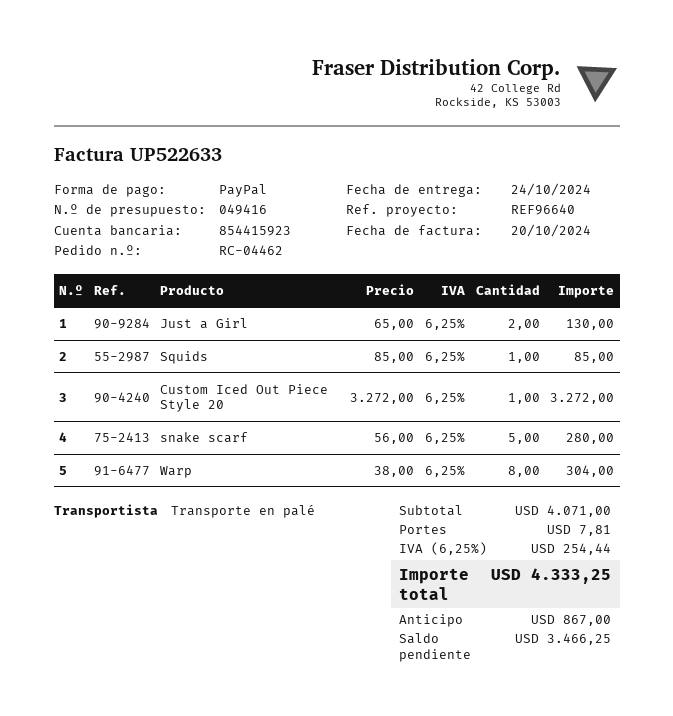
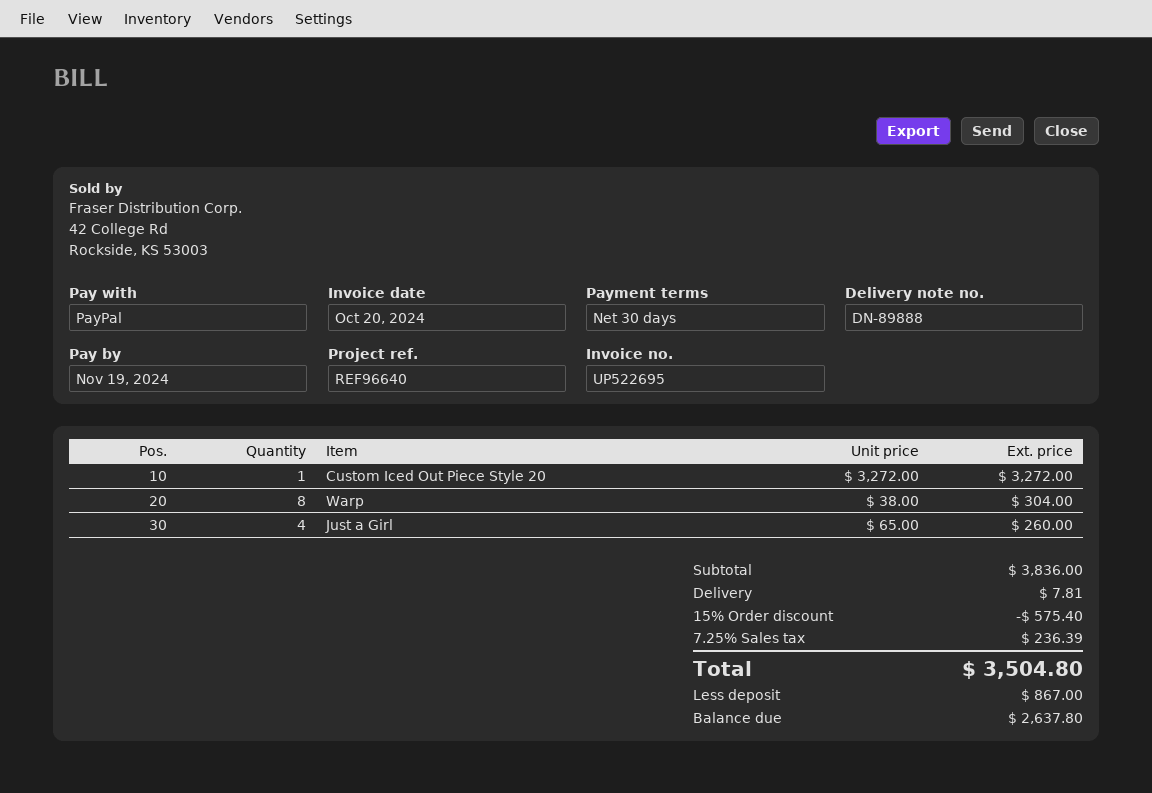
invoice number: UP522633 -> UP522695
Just a Girl: 2 x 65.00 = 130.00 -> 4 x 65.00 = 260.00
Squids: 1 x 85.00 = 85.00 -> none
snake scarf: 5 x 56.00 = 280.00 -> none
subtotal: 4071.00 -> 3836.00
discount: none -> 15% = 575.40
tax: 6.25% = 254.44 -> 7.25% = 236.39
total: 4333.25 -> 3504.80
balance: 3466.25 -> 2637.80

